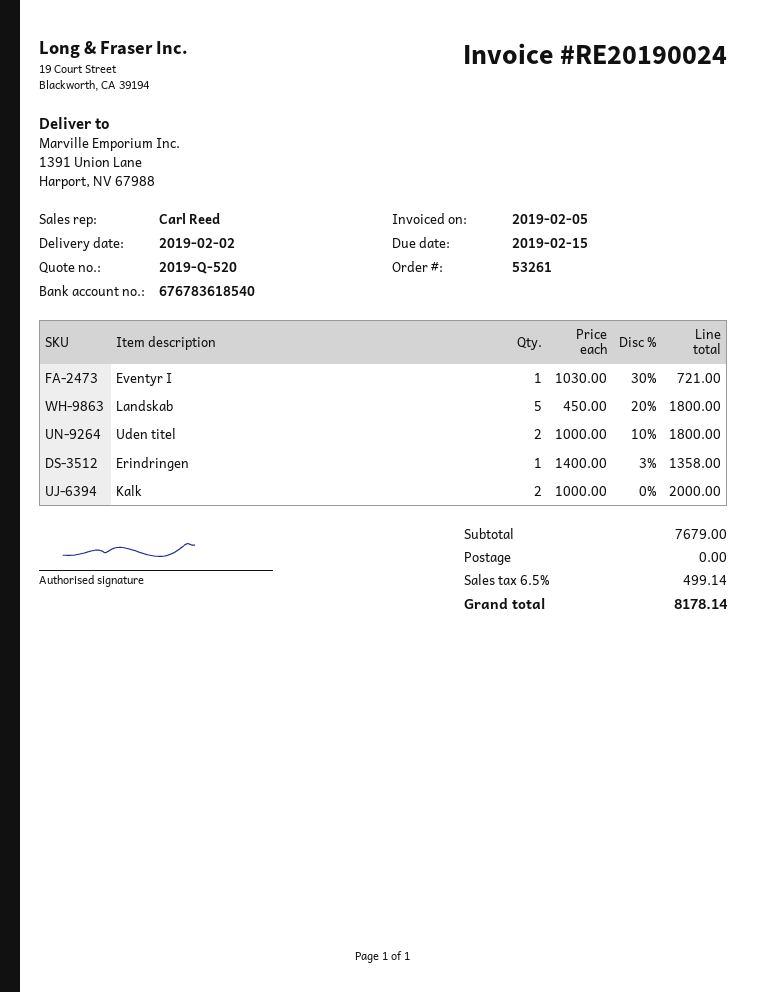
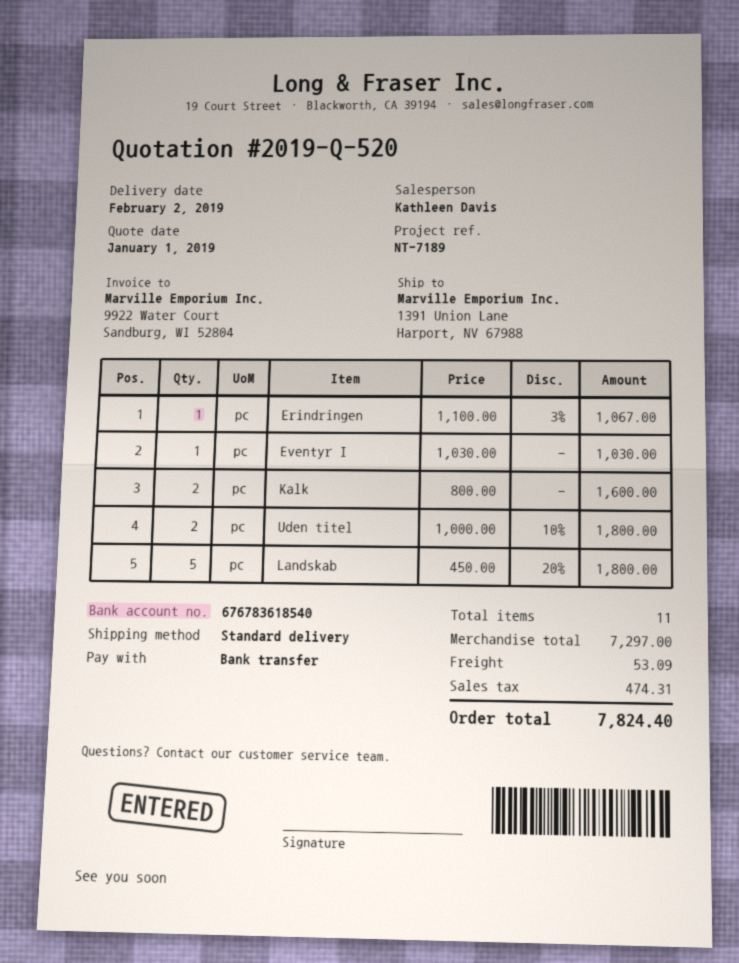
sales rep: Carl Reed -> Kathleen Davis
Eventyr I: 1 x 1030.00 - 30% = 721.00 -> 1 x 1030.00 = 1030.00
Erindringen: 1 x 1400.00 - 3% = 1358.00 -> 1 x 1100.00 - 3% = 1067.00
Kalk: 2 x 1000.00 = 2000.00 -> 2 x 800.00 = 1600.00
subtotal: 7679.00 -> 7297.00
shipping: 0.00 -> 53.09
tax: 499.14 -> 474.31
total: 8178.14 -> 7824.40

